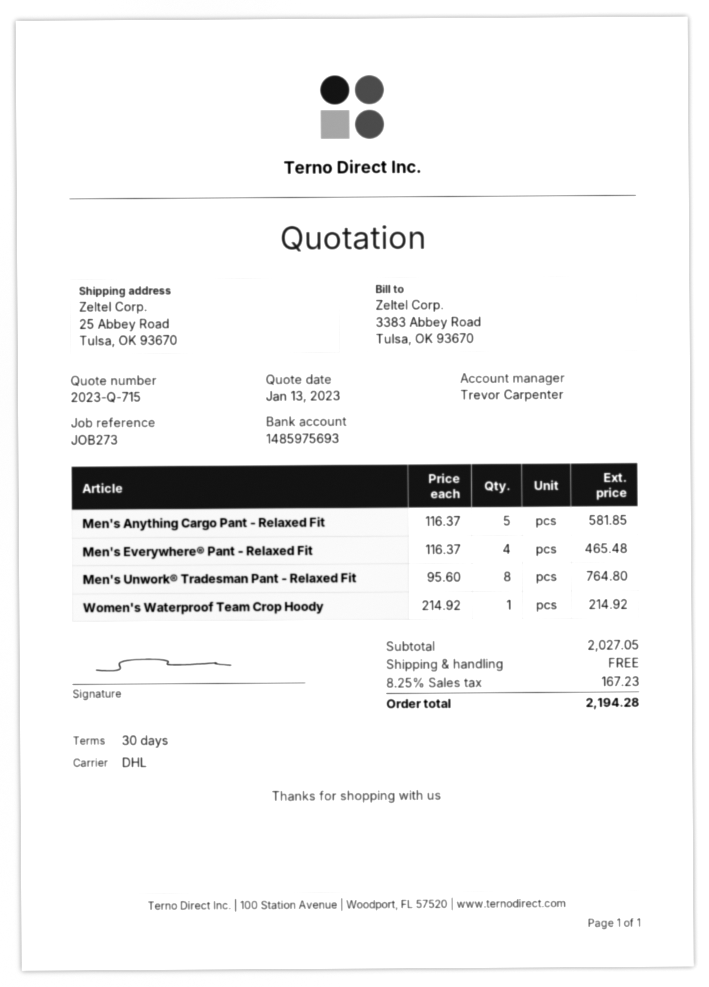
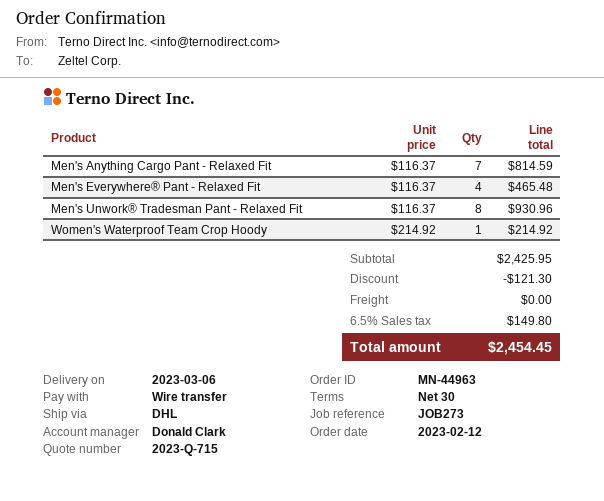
sales rep: Trevor Carpenter -> Donald Clark
Men's Anything Cargo Pant - Relaxed Fit: 5 x 116.37 = 581.85 -> 7 x 116.37 = 814.59
Men's Unwork® Tradesman Pant - Relaxed Fit: 8 x 95.60 = 764.80 -> 8 x 116.37 = 930.96
subtotal: 2027.05 -> 2425.95
discount: none -> 121.30
tax: 8.25% = 167.23 -> 6.5% = 149.80
total: 2194.28 -> 2454.45

